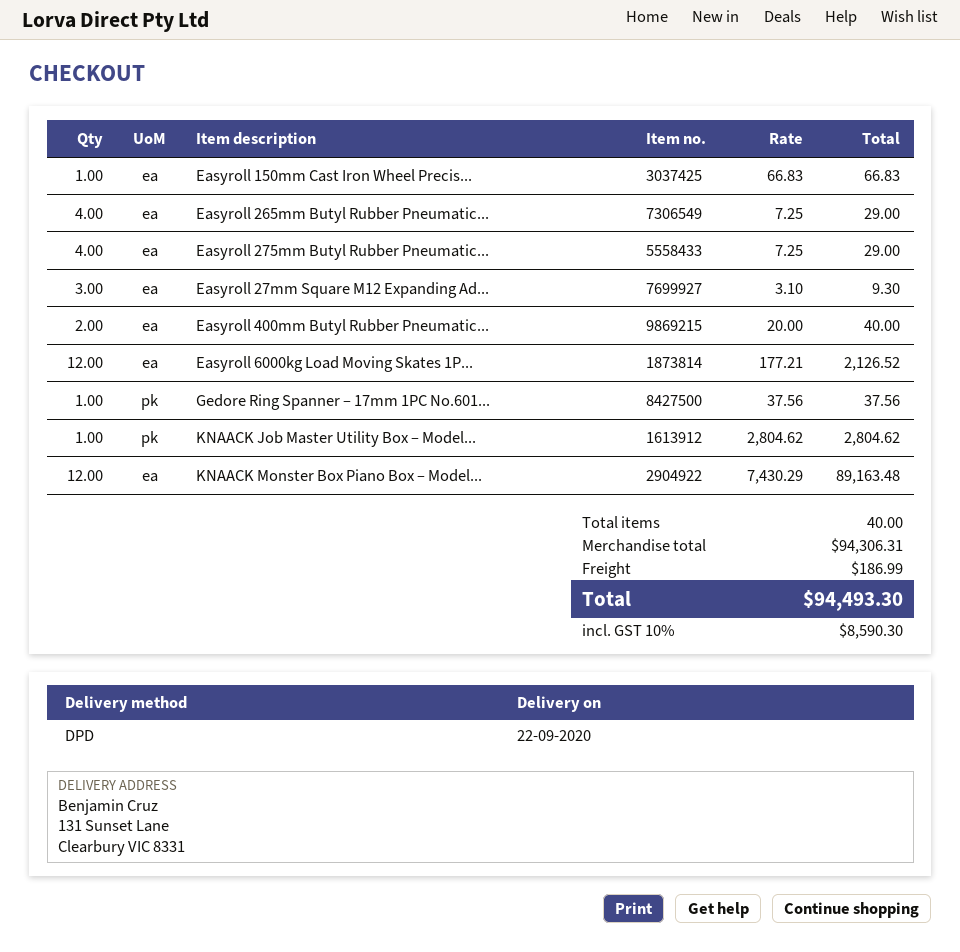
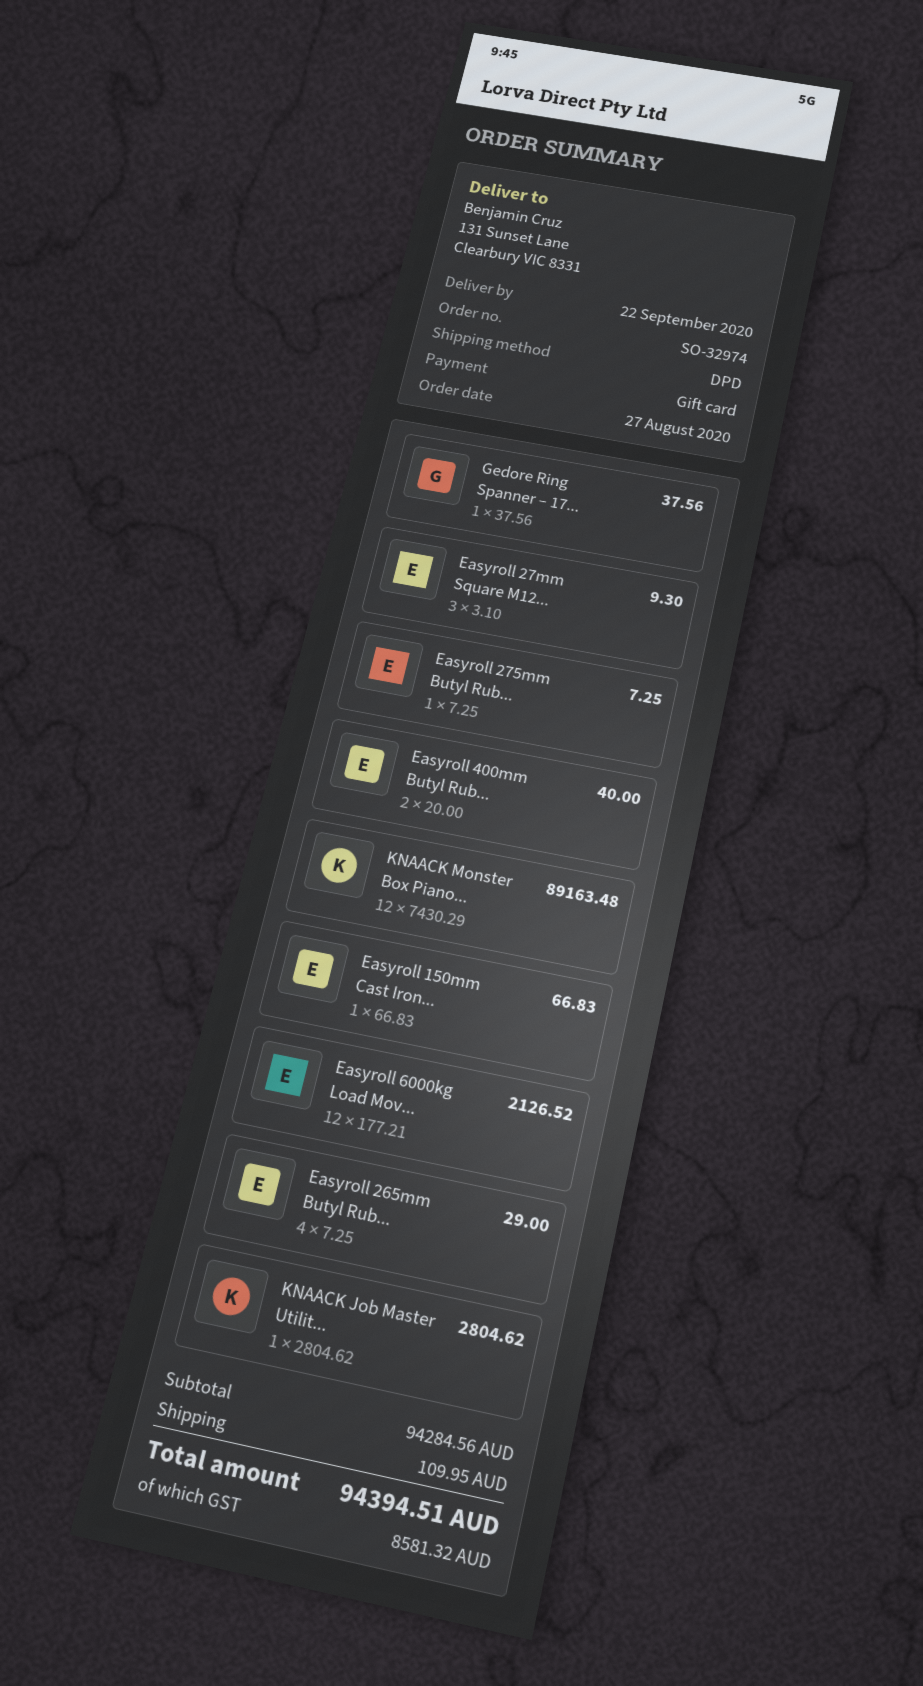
Easyroll 275mm Butyl Rubber Pneumatic...: 4 x 7.25 = 29.00 -> 1 x 7.25 = 7.25
subtotal: 94306.31 -> 94284.56
shipping: 186.99 -> 109.95
tax: 8590.30 -> 8581.32
total: 94493.30 -> 94394.51

